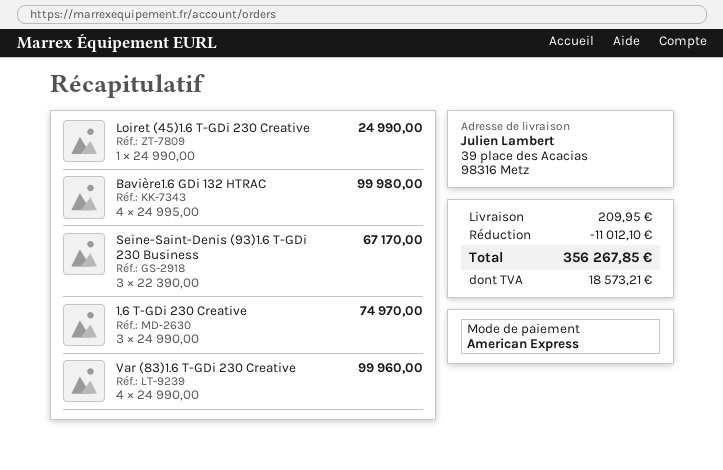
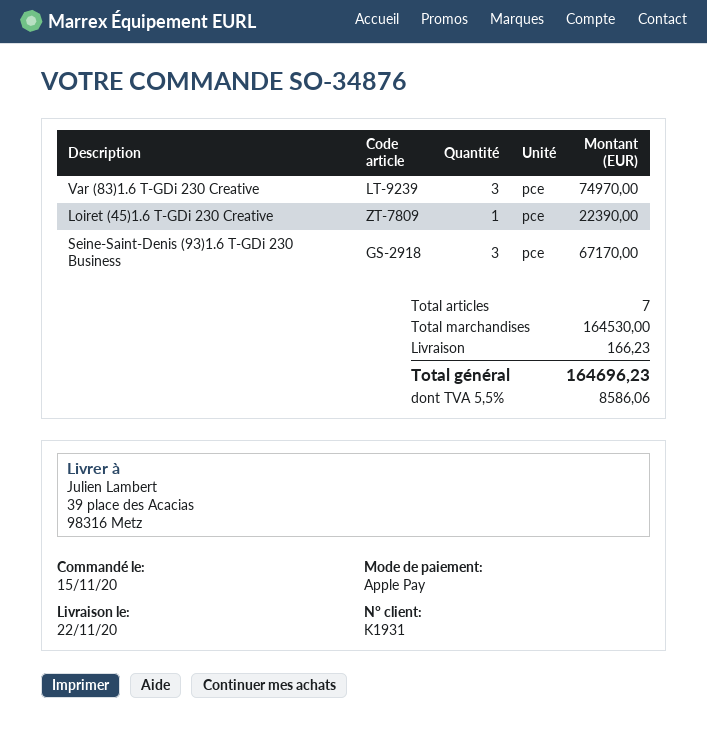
payment method: American Express -> Apple Pay
Loiret (45)1.6 T-GDi 230 Creative: 1 for 24990.00 -> 1 for 22390.00
Bavière1.6 GDi 132 HTRAC: 4 for 99980.00 -> none
1.6 T-GDi 230 Creative: 3 for 74970.00 -> none
Var (83)1.6 T-GDi 230 Creative: 4 for 99960.00 -> 3 for 74970.00
discount: 11012.10 -> none
shipping: 209.95 -> 166.23
tax: 18573.21 -> 8586.06
total: 356267.85 -> 164696.23

